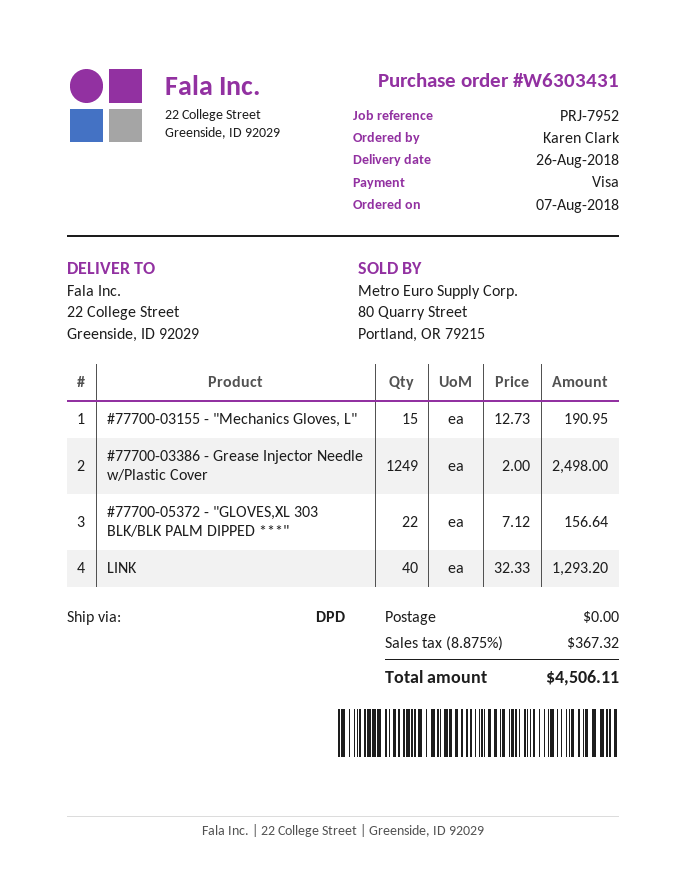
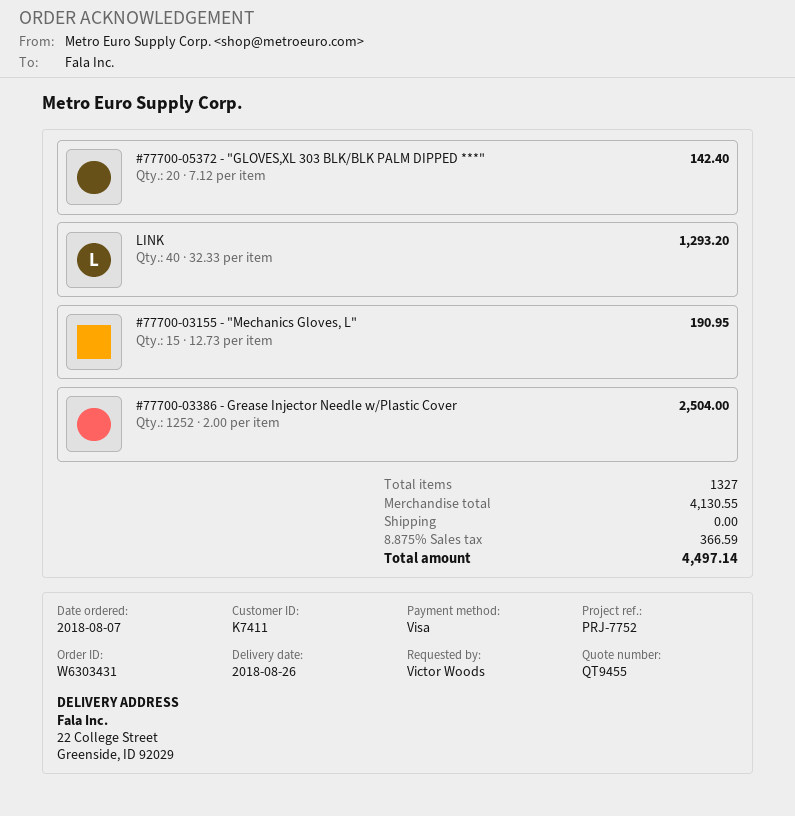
reference: PRJ-7952 -> PRJ-7752
ordered by: Karen Clark -> Victor Woods
#77700-03386 - Grease Injector Needle w/Plastic Cover: 1249 x 2.00 = 2498.00 -> 1252 x 2.00 = 2504.00
#77700-05372 - "GLOVES,XL 303 BLK/BLK PALM DIPPED ***": 22 x 7.12 = 156.64 -> 20 x 7.12 = 142.40
tax: 8.875% = 367.32 -> 8.875% = 366.59
total: 4506.11 -> 4497.14

